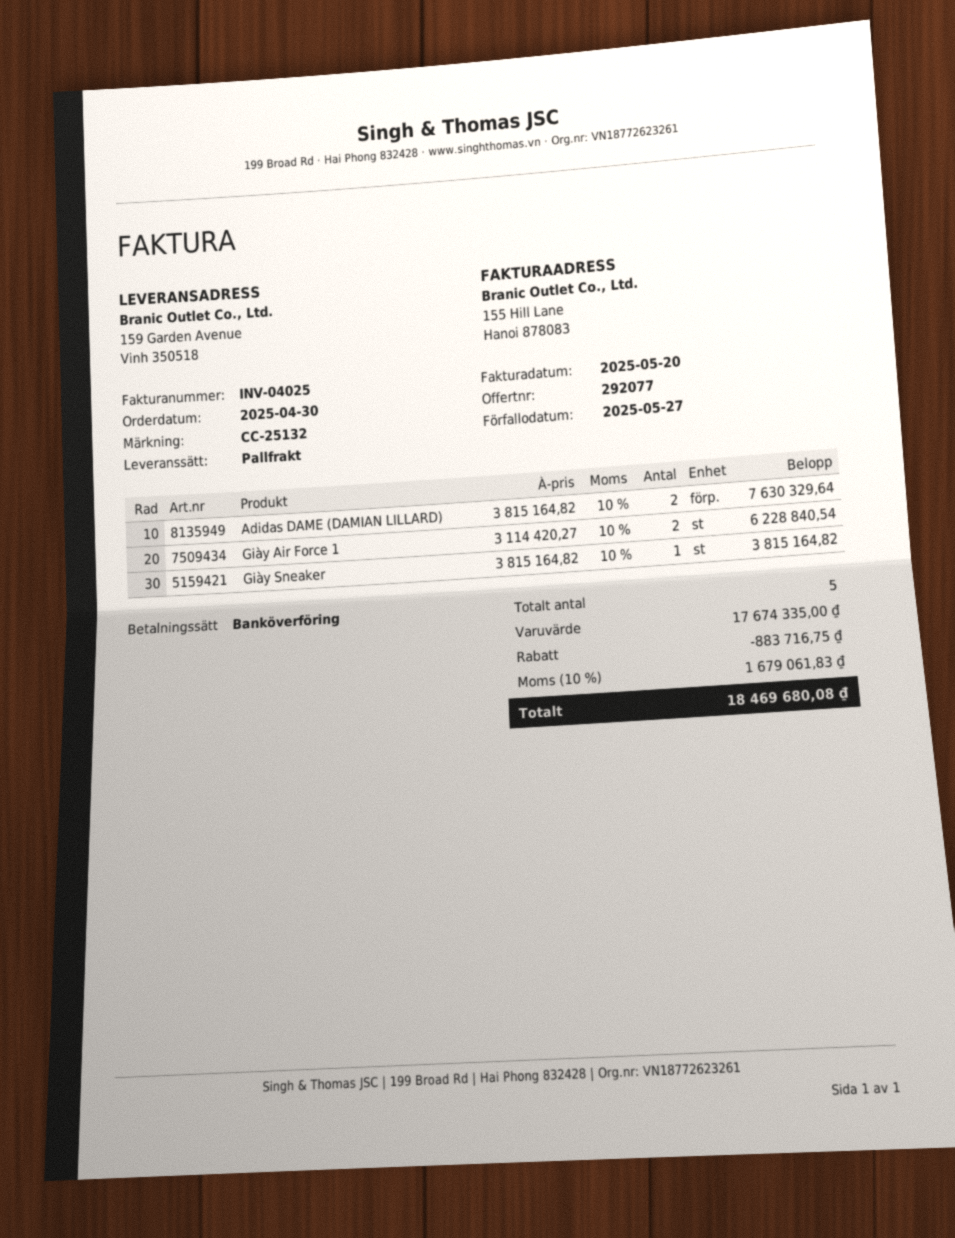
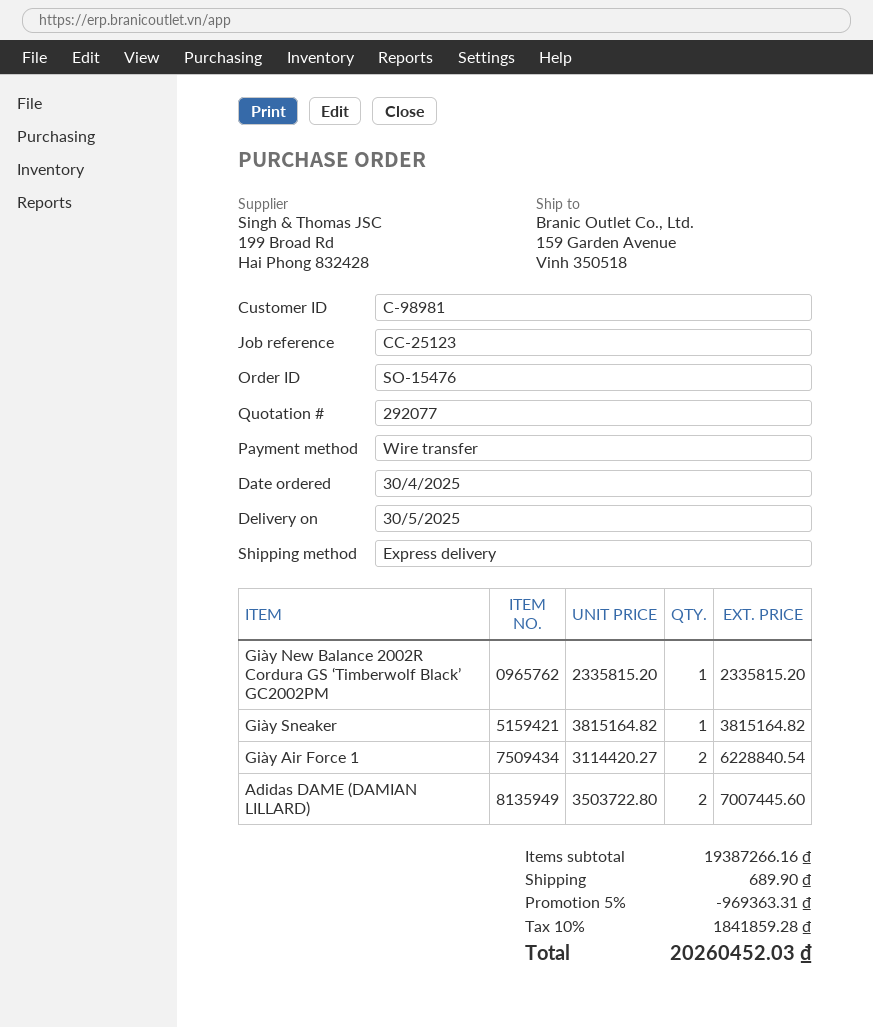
reference: CC-25132 -> CC-25123
shipping method: pallet freight -> express
Adidas DAME (DAMIAN LILLARD): 2 x 3815164.82 = 7630329.64 -> 2 x 3503722.80 = 7007445.60
Giày New Balance 2002R Cordura GS ‘Timberwolf Black’ GC2002PM: none -> 1 x 2335815.20 = 2335815.20
subtotal: 17674335.00 -> 19387266.16
discount: 883716.75 -> 969363.31
shipping: none -> 689.90
tax: 10% = 1679061.83 -> 10% = 1841859.28
total: 18469680.08 -> 20260452.03

